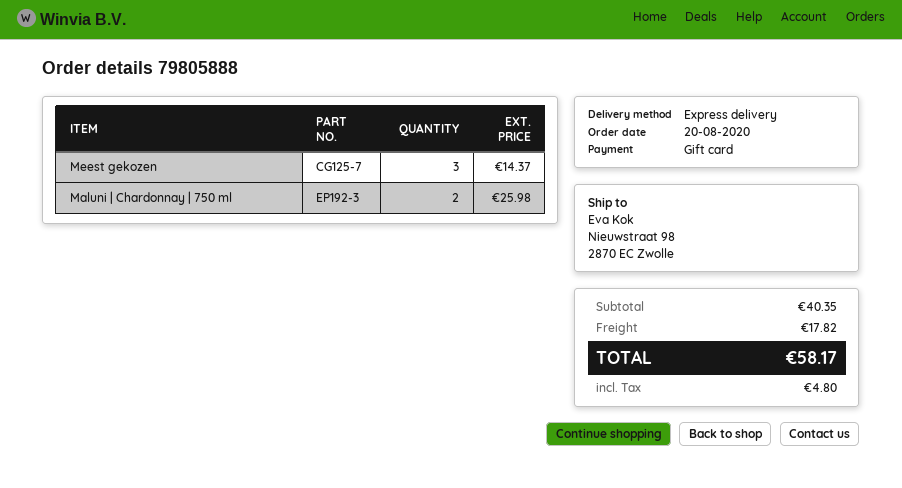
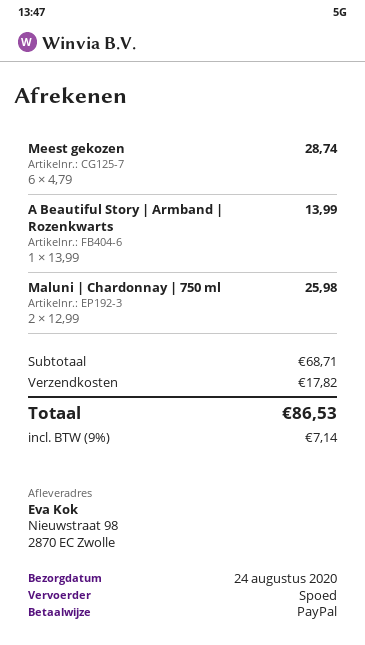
payment method: gift card -> PayPal
Meest gekozen: 3 for 14.37 -> 6 for 28.74
A Beautiful Story | Armband | Rozenkwarts: none -> 1 for 13.99
subtotal: 40.35 -> 68.71
tax: 4.80 -> 7.14
total: 58.17 -> 86.53

